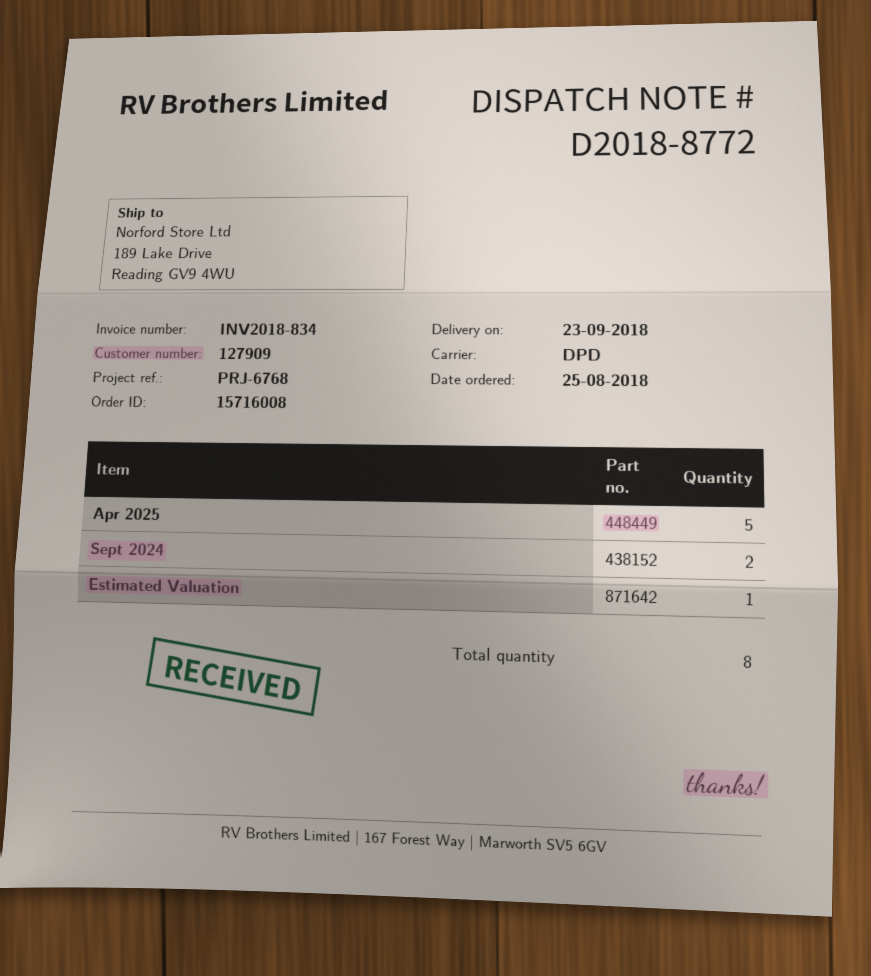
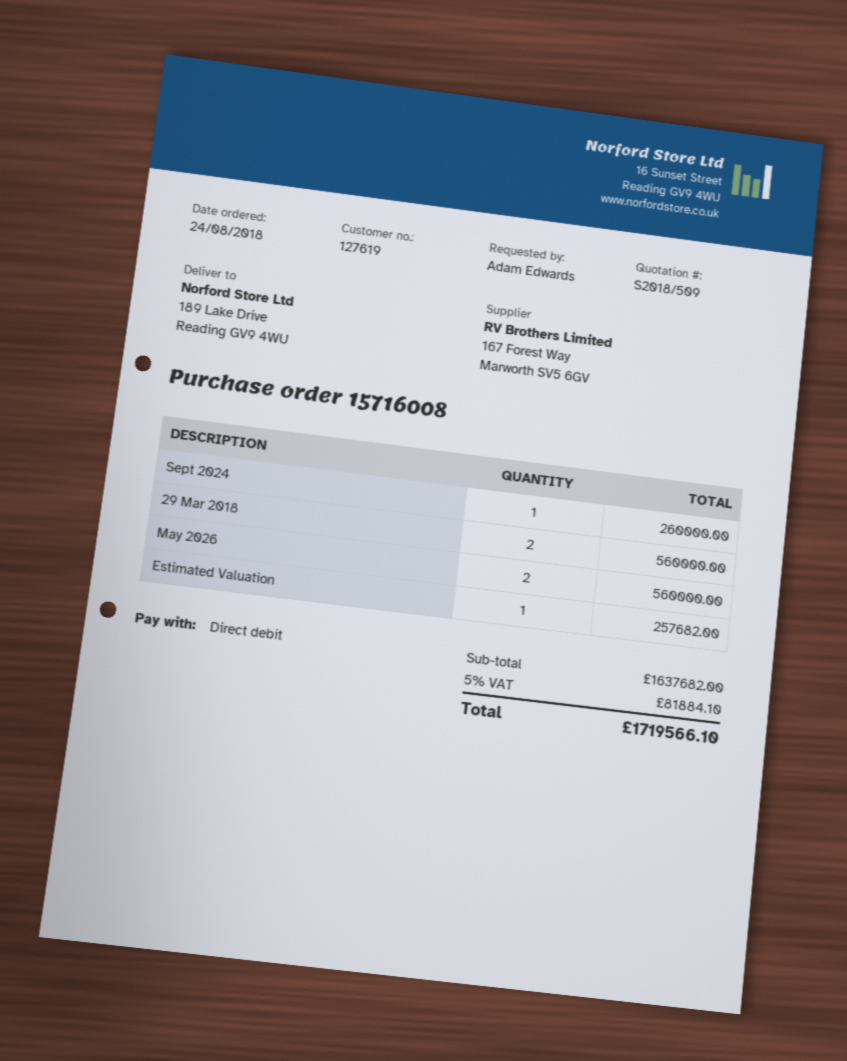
order date: 2018-08-25 -> 2018-08-24
customer number: 127909 -> 127619
Apr 2025: 5 -> none
Sept 2024: 2 -> 1
29 Mar 2018: none -> 2
May 2026: none -> 2

